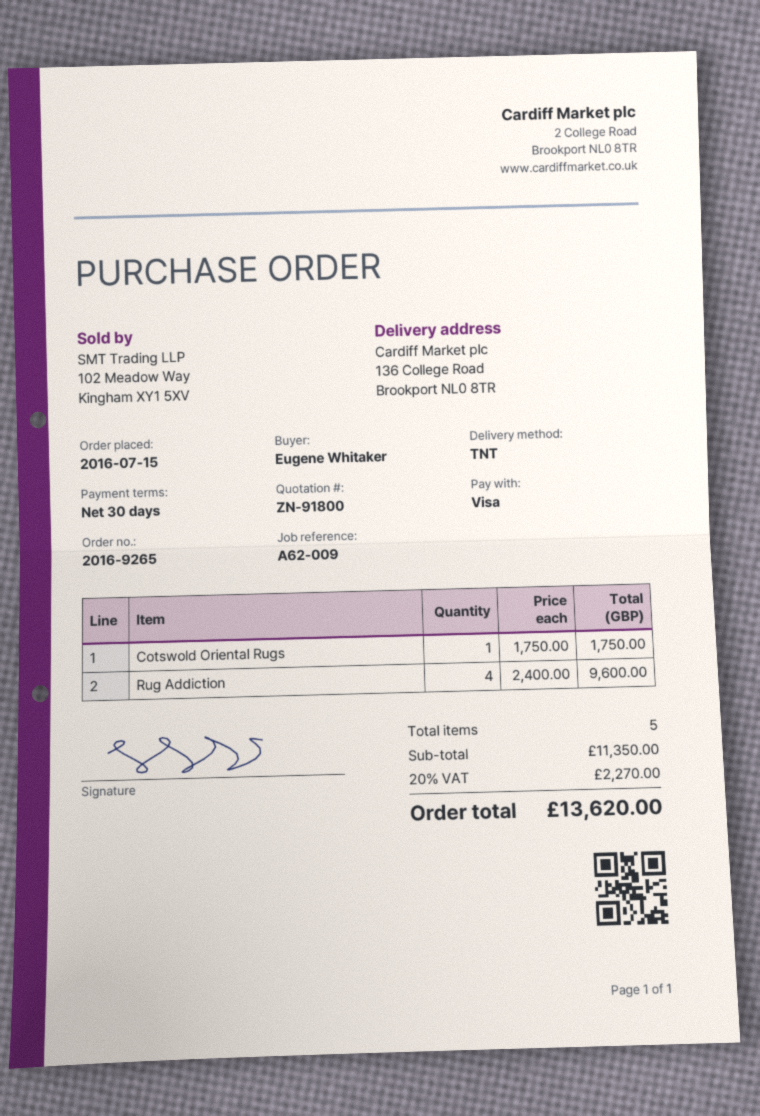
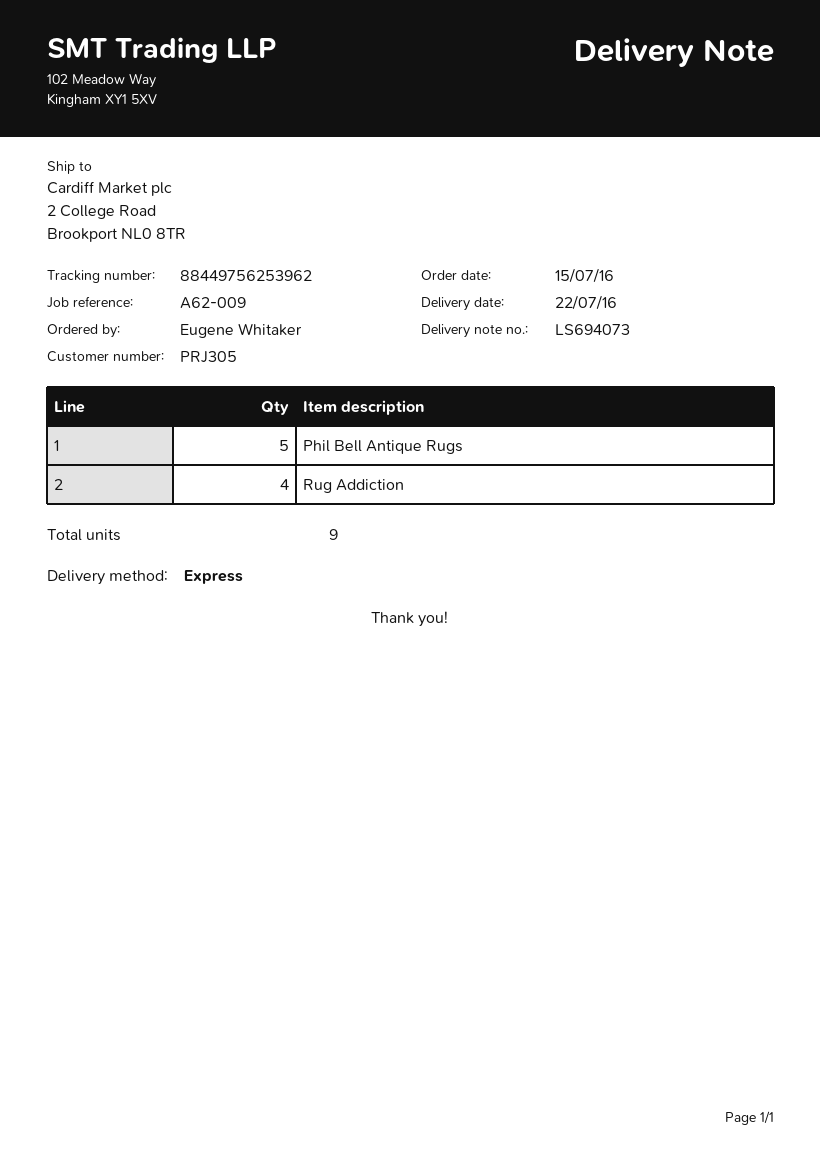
shipping method: TNT -> express
ship to: 136 College Road, Brookport NL0 8TR -> 2 College Road, Brookport NL0 8TR
Cotswold Oriental Rugs: 1 -> none
Phil Bell Antique Rugs: none -> 5
total quantity: 5 -> 9

